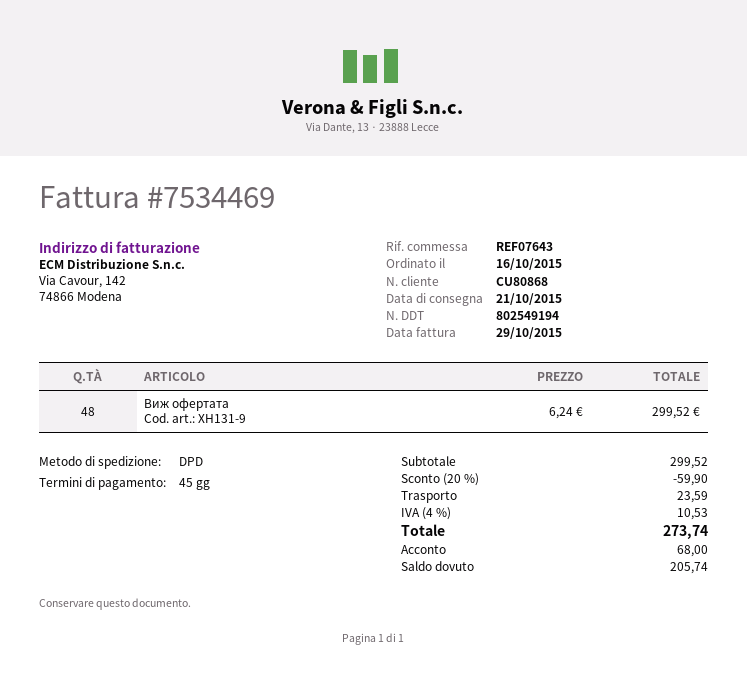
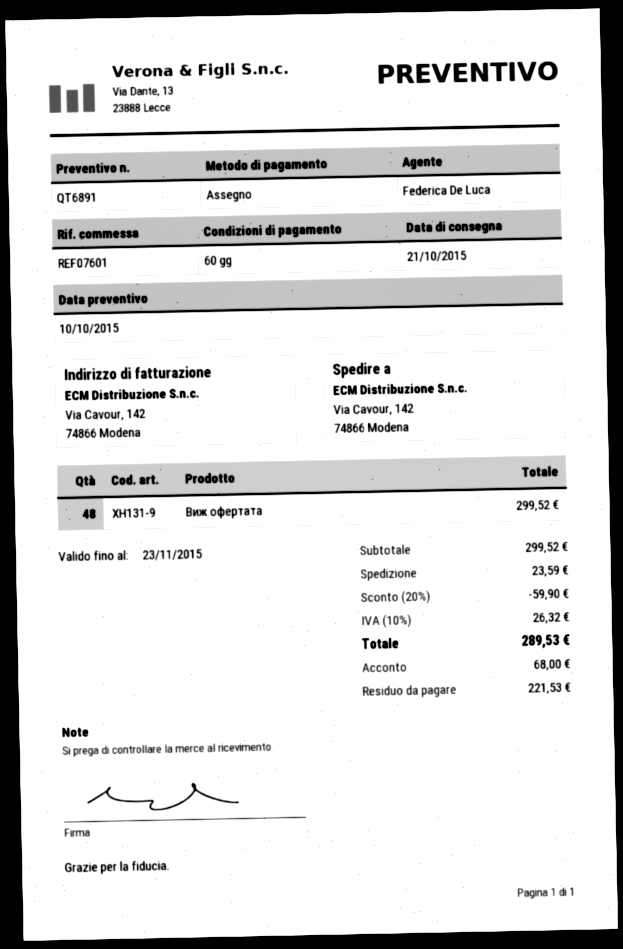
payment terms: 45 days -> 60 days
reference: REF07643 -> REF07601
tax: 4% = 10.53 -> 10% = 26.32
total: 273.74 -> 289.53
balance: 205.74 -> 221.53

